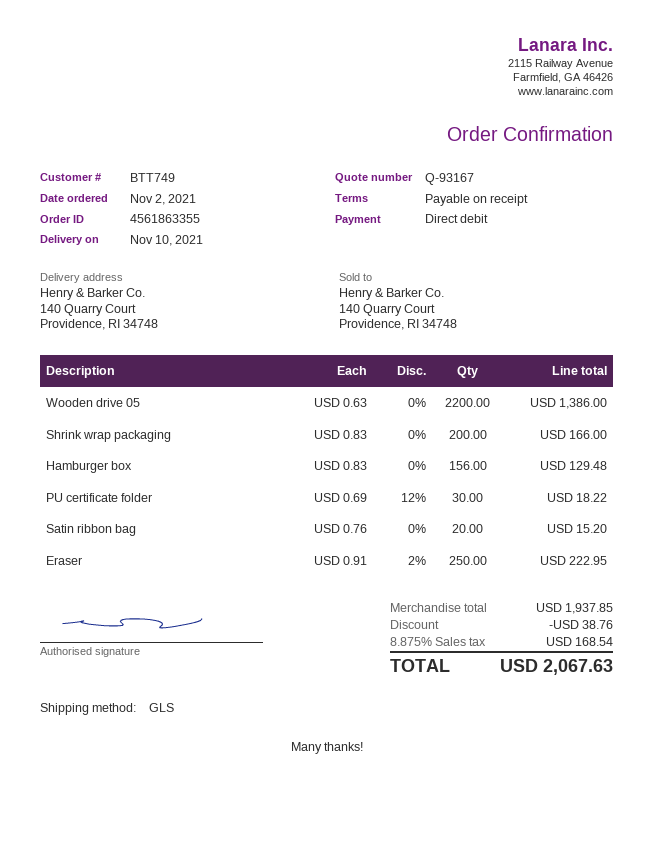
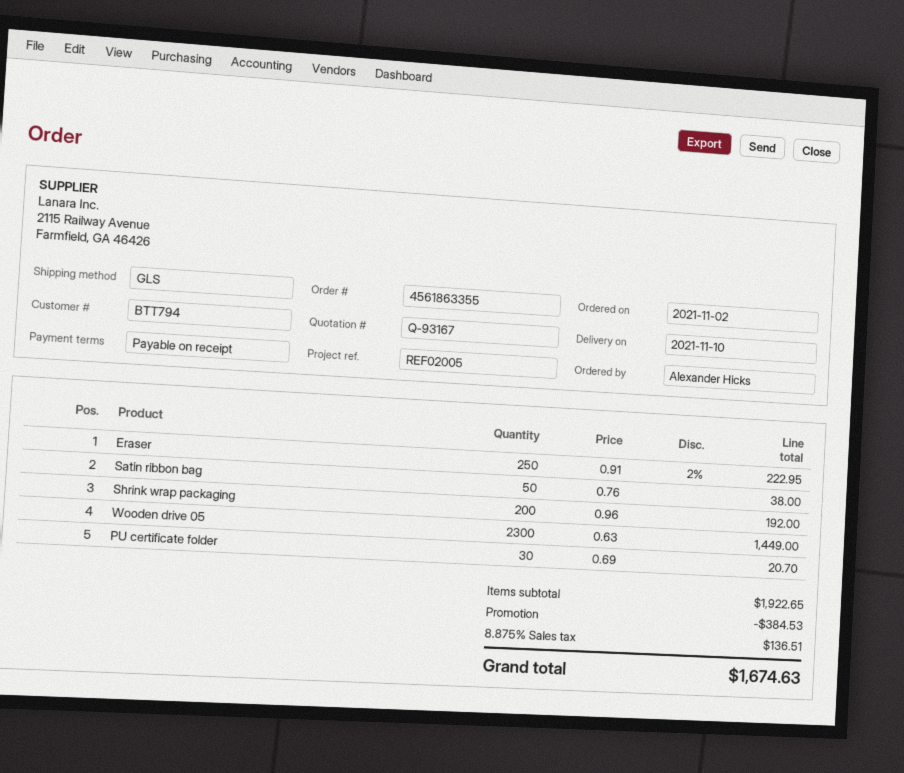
customer number: BTT749 -> BTT794
Wooden drive 05: 2200 x 0.63 = 1386.00 -> 2300 x 0.63 = 1449.00
Shrink wrap packaging: 200 x 0.83 = 166.00 -> 200 x 0.96 = 192.00
Hamburger box: 156 x 0.83 = 129.48 -> none
PU certificate folder: 30 x 0.69 - 12% = 18.22 -> 30 x 0.69 = 20.70
Satin ribbon bag: 20 x 0.76 = 15.20 -> 50 x 0.76 = 38.00
subtotal: 1937.85 -> 1922.65
discount: 38.76 -> 384.53
tax: 8.875% = 168.54 -> 8.875% = 136.51
total: 2067.63 -> 1674.63

